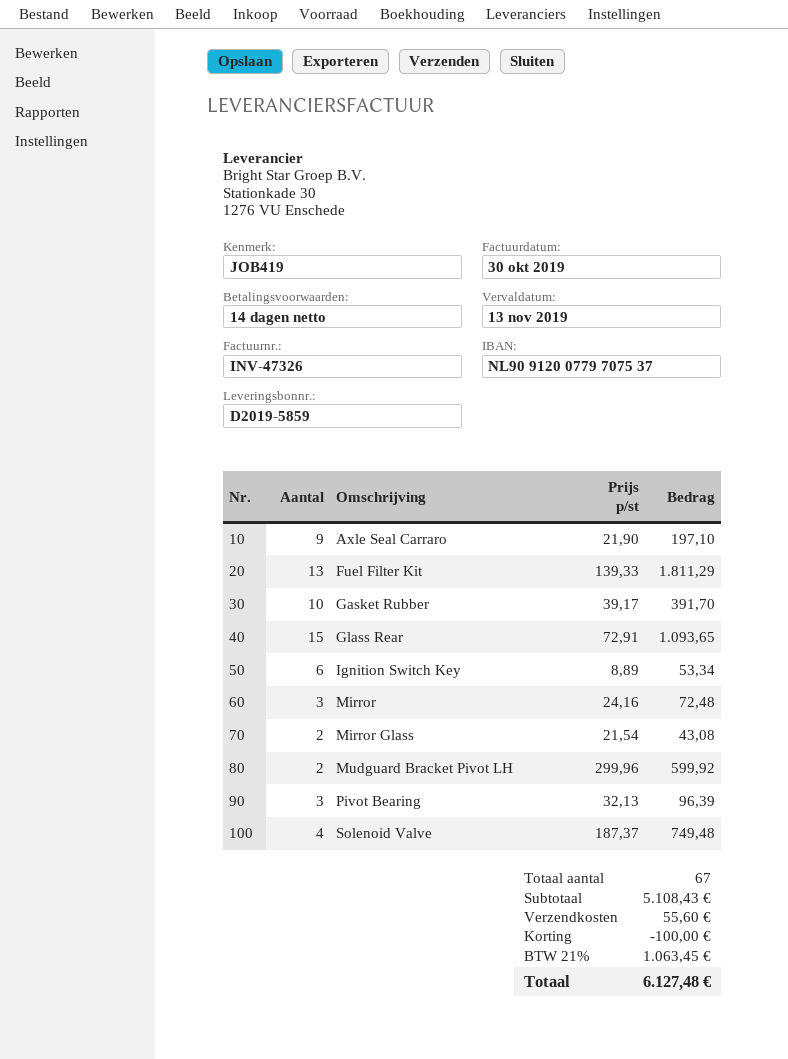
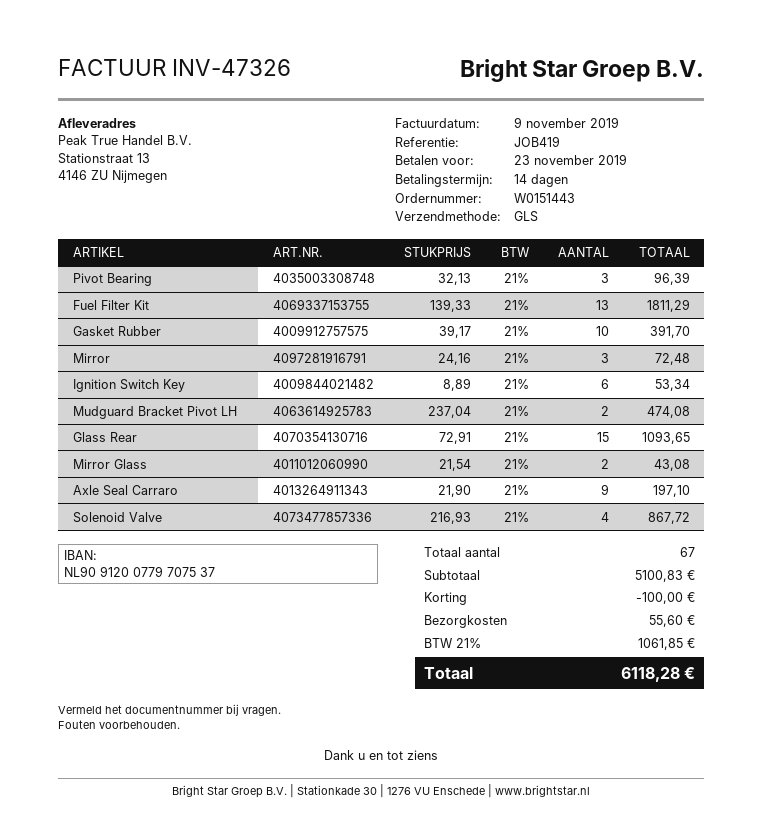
invoice date: 2019-10-30 -> 2019-11-09
due date: 2019-11-13 -> 2019-11-23
Mudguard Bracket Pivot LH: 2 x 299.96 = 599.92 -> 2 x 237.04 = 474.08
Solenoid Valve: 4 x 187.37 = 749.48 -> 4 x 216.93 = 867.72
subtotal: 5108.43 -> 5100.83
tax: 21% = 1063.45 -> 21% = 1061.85
total: 6127.48 -> 6118.28

